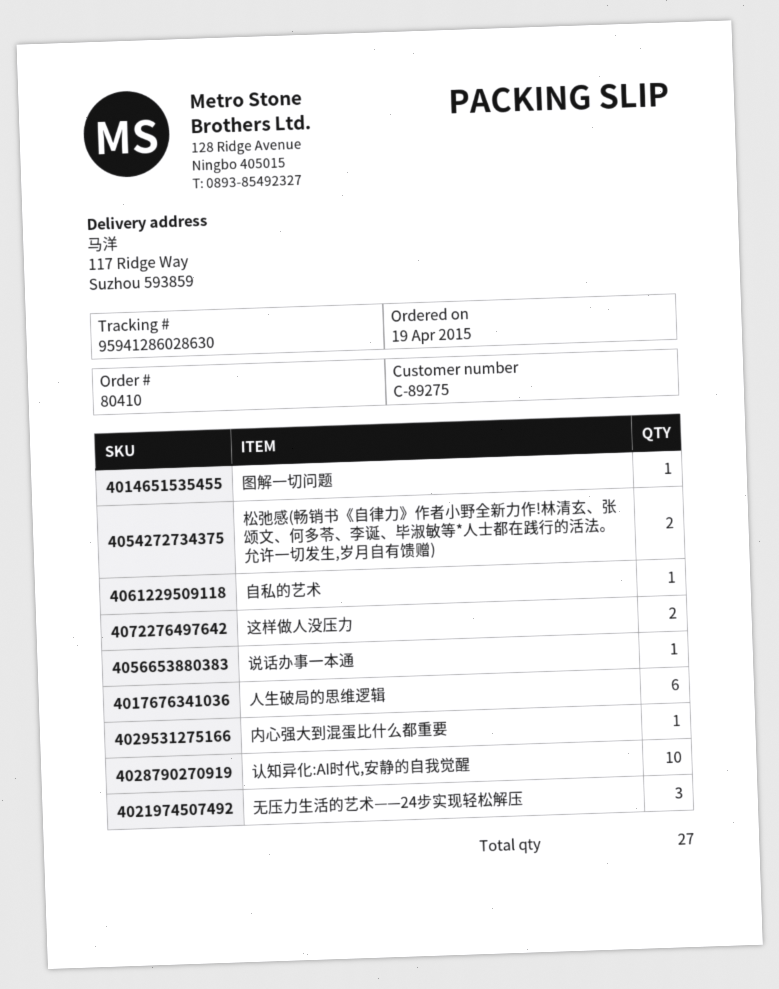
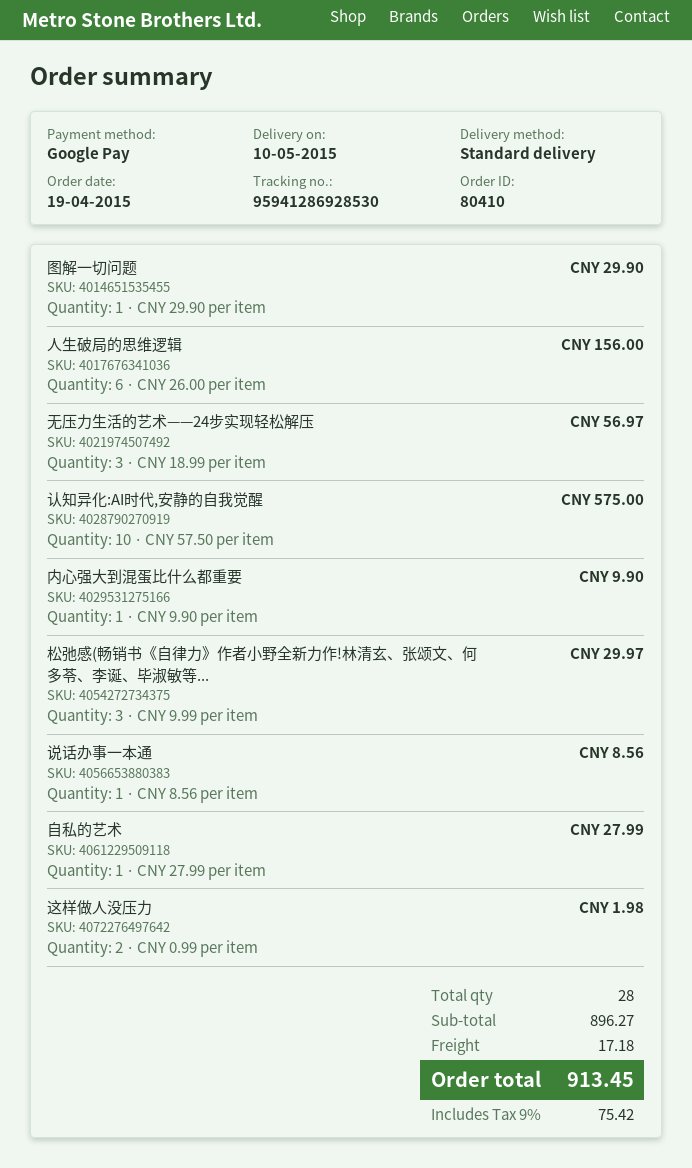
tracking number: 95941286028630 -> 95941286928530
松弛感(畅销书《自律力》作者小野全新力作!林清玄、张颂文、何多苓、李诞、毕淑敏等*人士都在践行的活法。允许一切发生,岁月自有馈赠): 2 -> 3
total quantity: 27 -> 28

